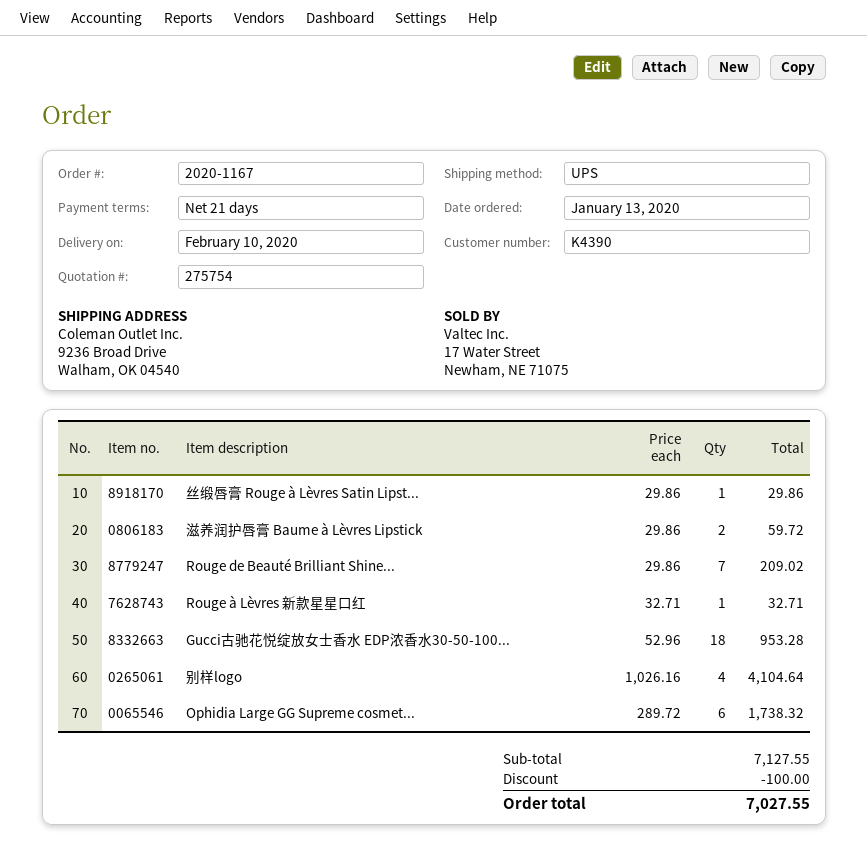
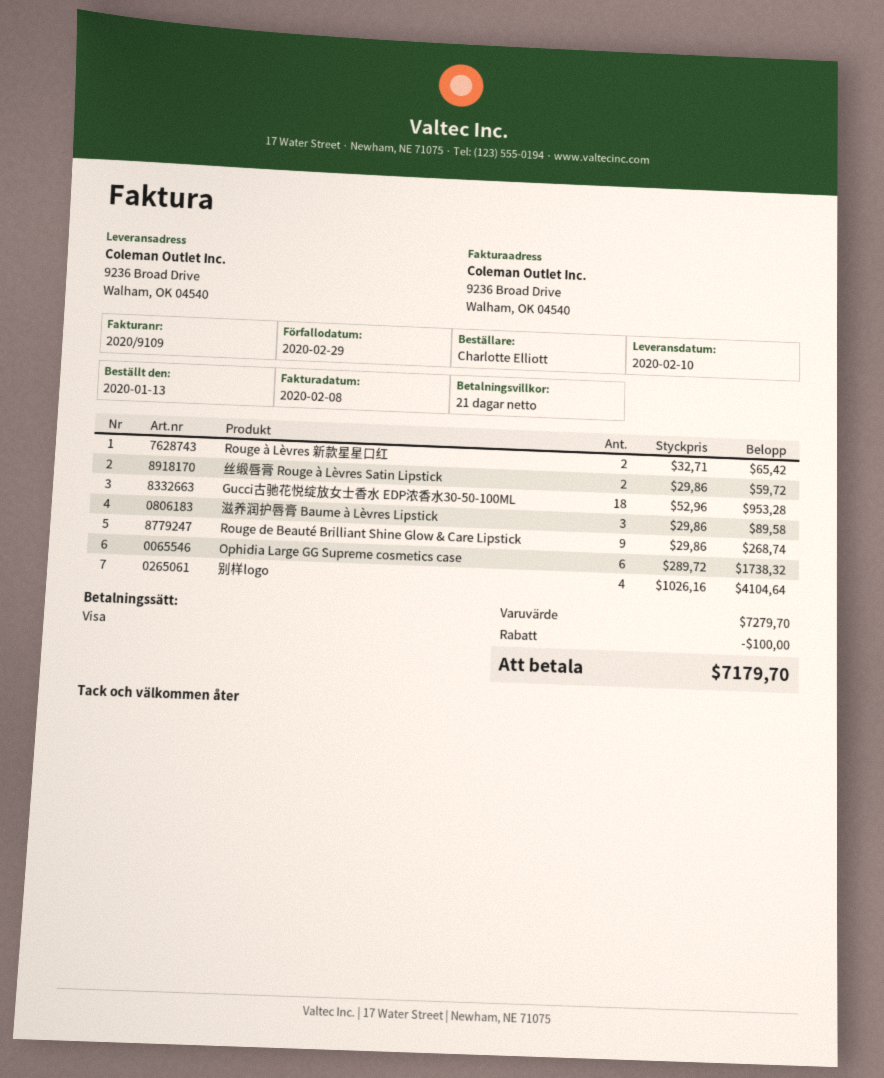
丝缎唇膏 Rouge à Lèvres Satin Lipst...: 1 x 29.86 = 29.86 -> 2 x 29.86 = 59.72
滋养润护唇膏 Baume à Lèvres Lipstick: 2 x 29.86 = 59.72 -> 3 x 29.86 = 89.58
Rouge de Beauté Brilliant Shine...: 7 x 29.86 = 209.02 -> 9 x 29.86 = 268.74
Rouge à Lèvres 新款星星口红: 1 x 32.71 = 32.71 -> 2 x 32.71 = 65.42
subtotal: 7127.55 -> 7279.70
total: 7027.55 -> 7179.70

